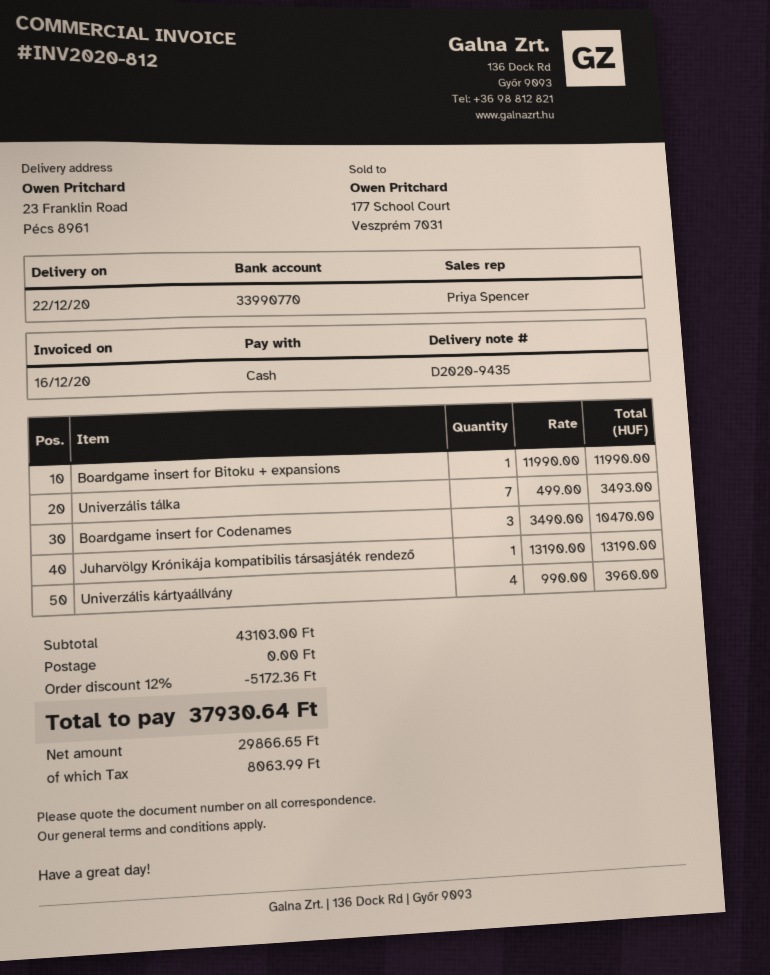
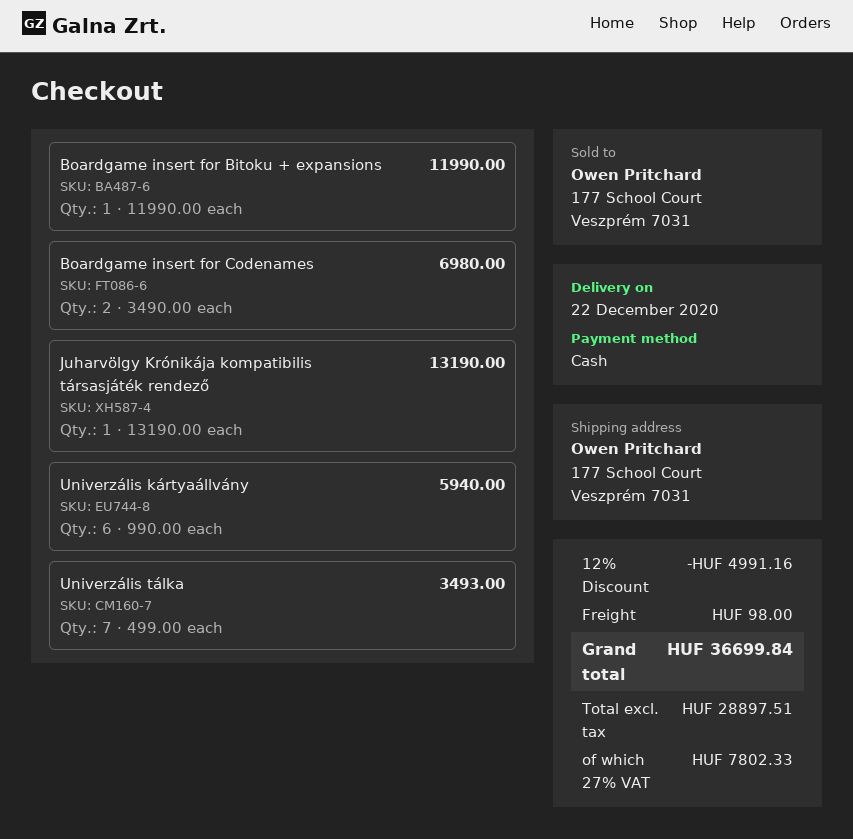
ship to: 23 Franklin Road, Pécs 8961 -> 177 School Court, Veszprém 7031
Boardgame insert for Codenames: 3 x 3490.00 = 10470.00 -> 2 x 3490.00 = 6980.00
Univerzális kártyaállvány: 4 x 990.00 = 3960.00 -> 6 x 990.00 = 5940.00
discount: 12% = 5172.36 -> 12% = 4991.16
shipping: 0.00 -> 98.00
net: 29866.65 -> 28897.51
tax: 8063.99 -> 7802.33
total: 37930.64 -> 36699.84

